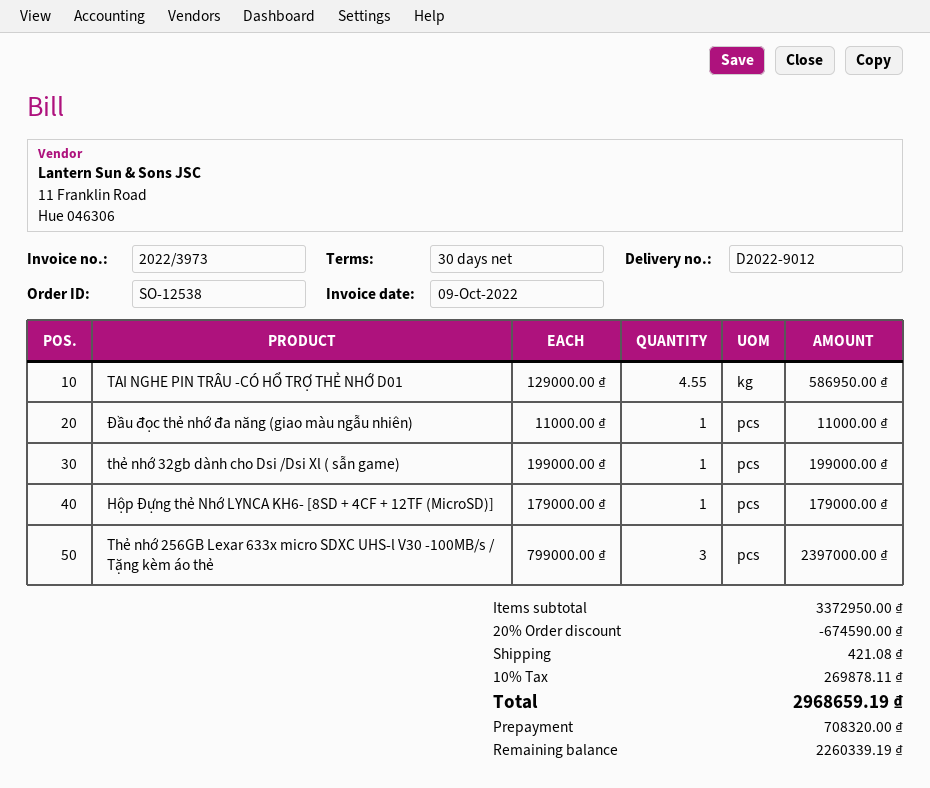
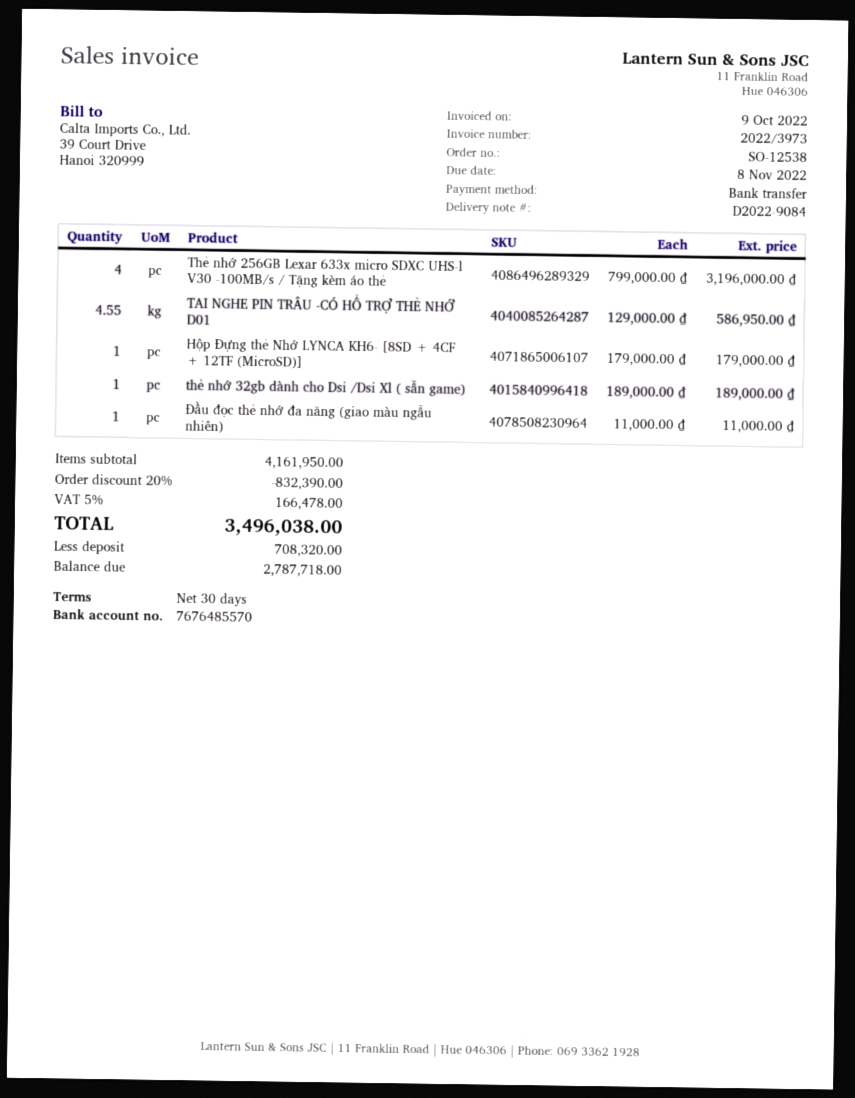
delivery note number: D2022-9012 -> D2022-9084
thẻ nhớ 32gb dành cho Dsi /Dsi Xl ( sẫn game): 1 x 199000.00 = 199000.00 -> 1 x 189000.00 = 189000.00
Thẻ nhớ 256GB Lexar 633x micro SDXC UHS-l V30 -100MB/s / Tặng kèm áo thẻ: 3 x 799000.00 = 2397000.00 -> 4 x 799000.00 = 3196000.00
subtotal: 3372950.00 -> 4161950.00
discount: 20% = 674590.00 -> 20% = 832390.00
shipping: 421.08 -> none
tax: 10% = 269878.11 -> 5% = 166478.00
total: 2968659.19 -> 3496038.00
balance: 2260339.19 -> 2787718.00

